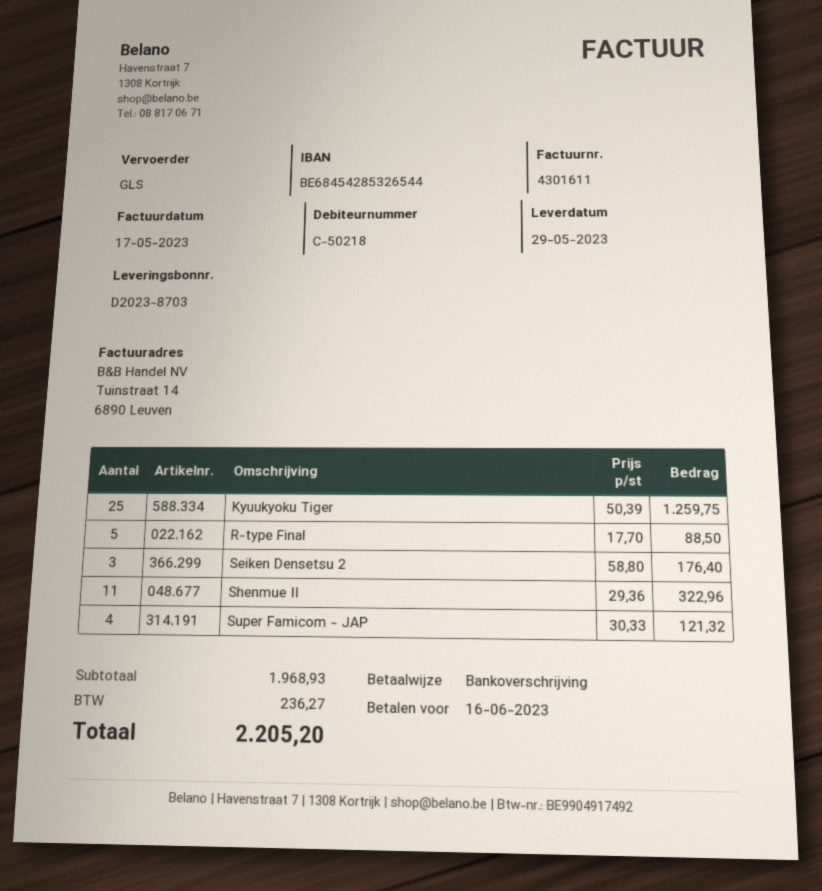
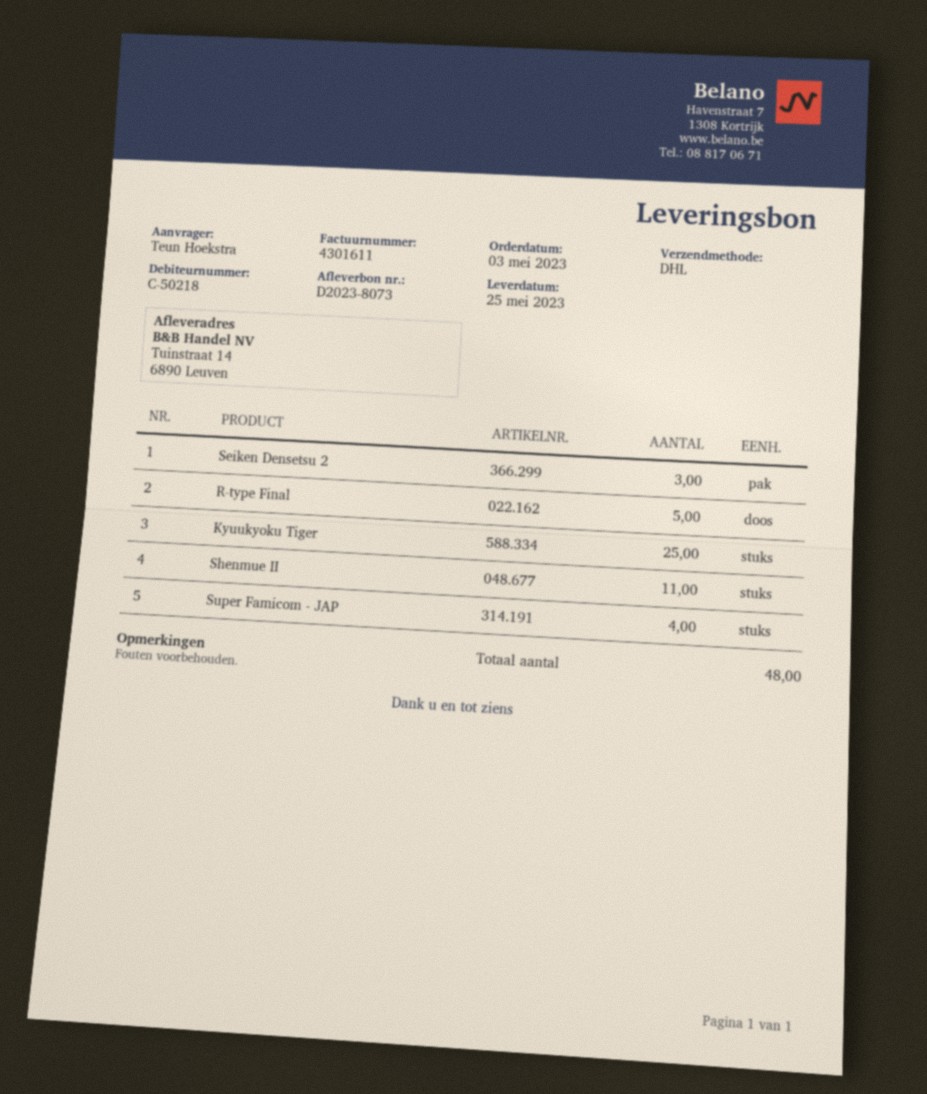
delivery note number: D2023-8703 -> D2023-8073
delivery date: 2023-05-29 -> 2023-05-25
shipping method: GLS -> DHL

